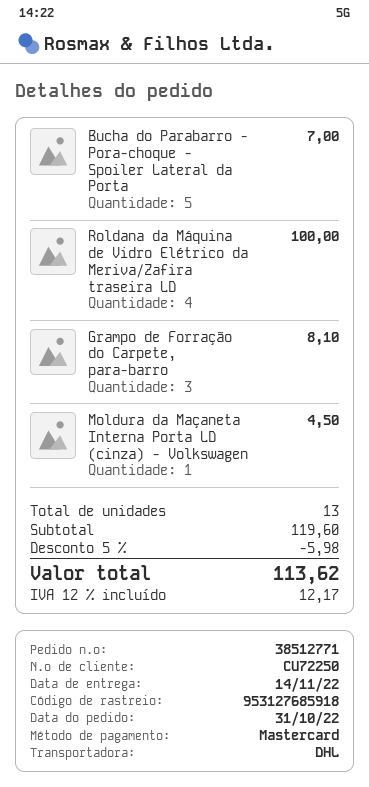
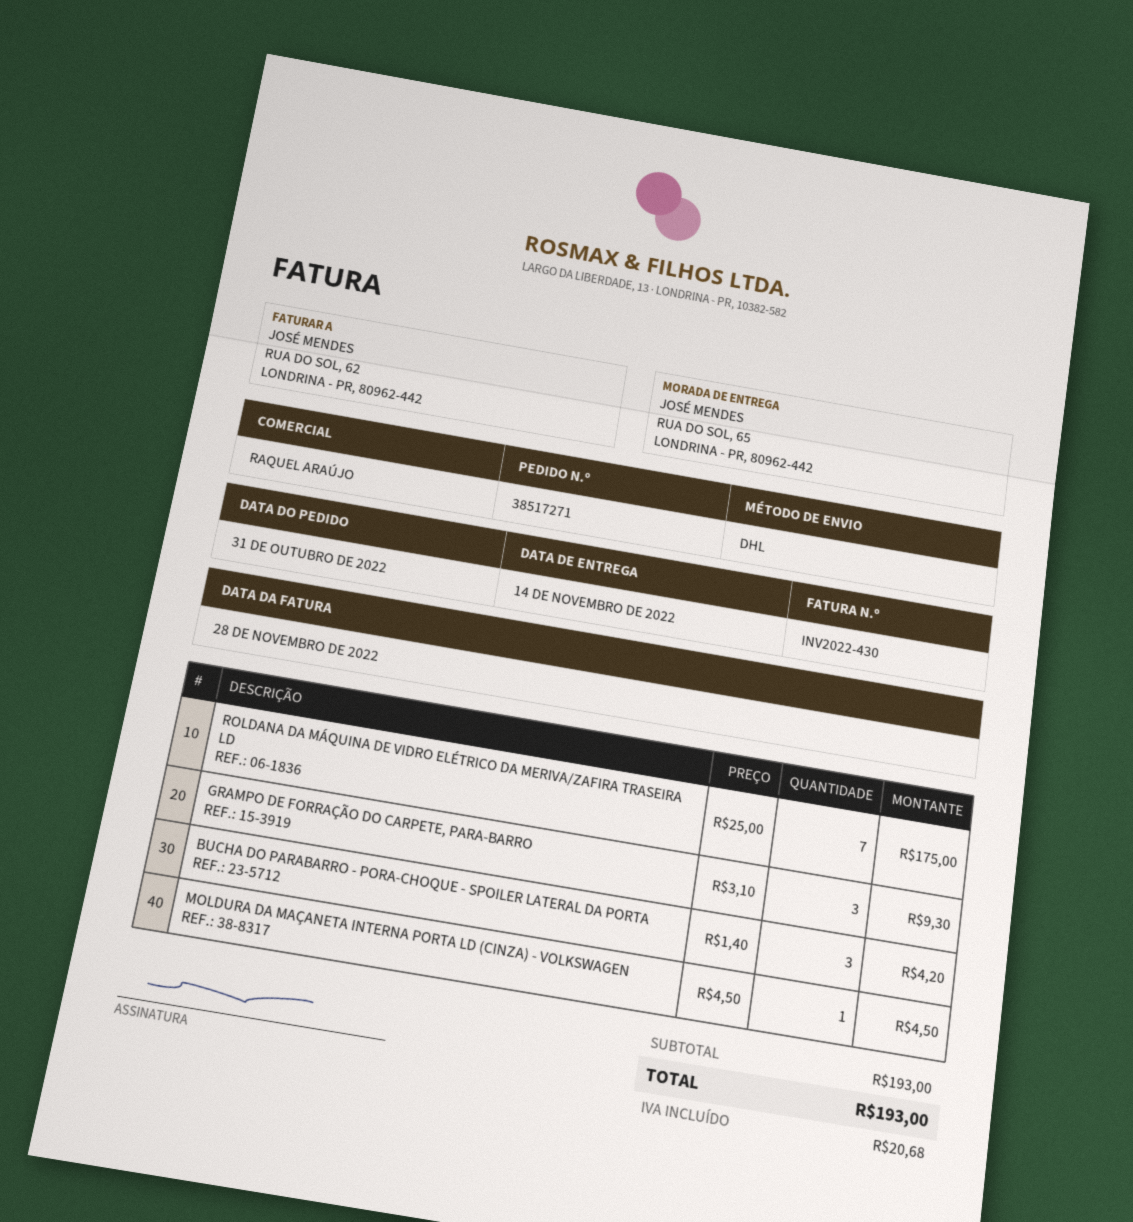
order number: 38512771 -> 38517271
Bucha do Parabarro - Pora-choque - Spoiler Lateral da Porta: 5 for 7.00 -> 3 for 4.20
Roldana da Máquina de Vidro Elétrico da Meriva/Zafira traseira LD: 4 for 100.00 -> 7 for 175.00
Grampo de Forração do Carpete, para-barro: 3 for 8.10 -> 3 for 9.30
subtotal: 119.60 -> 193.00
discount: 5% = 5.98 -> none
tax: 12.17 -> 20.68
total: 113.62 -> 193.00

